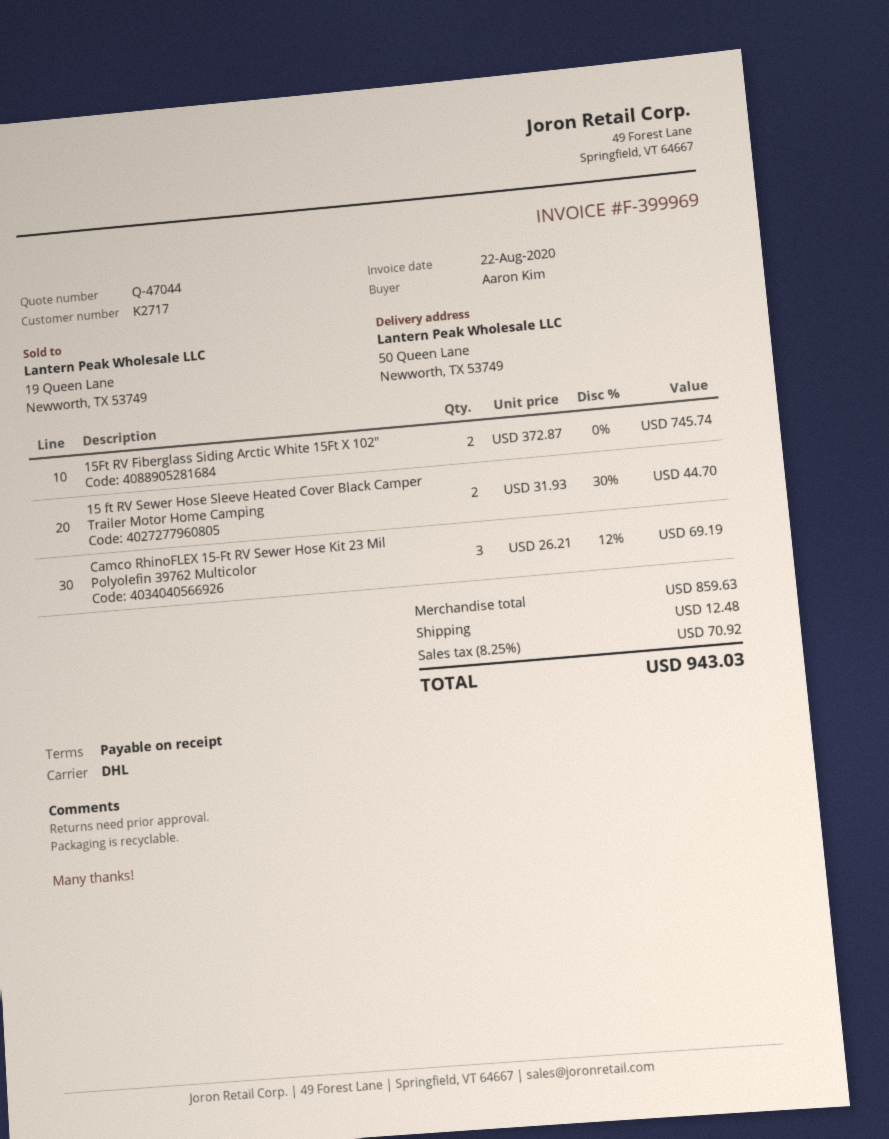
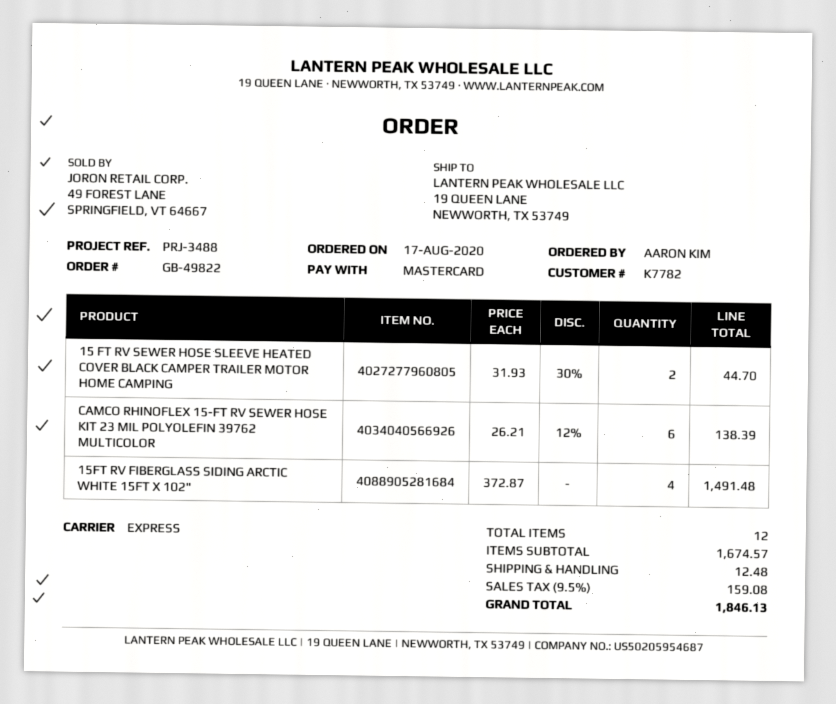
customer number: K2717 -> K7782
shipping method: DHL -> express
ship to: 50 Queen Lane, Newworth, TX 53749 -> 19 QUEEN LANE, NEWWORTH, TX 53749
15Ft RV Fiberglass Siding Arctic White 15Ft X 102": 2 x 372.87 = 745.74 -> 4 x 372.87 = 1491.48
Camco RhinoFLEX 15-Ft RV Sewer Hose Kit 23 Mil Polyolefin 39762 Multicolor: 3 x 26.21 - 12% = 69.19 -> 6 x 26.21 - 12% = 138.39
subtotal: 859.63 -> 1674.57
tax: 8.25% = 70.92 -> 9.5% = 159.08
total: 943.03 -> 1846.13

